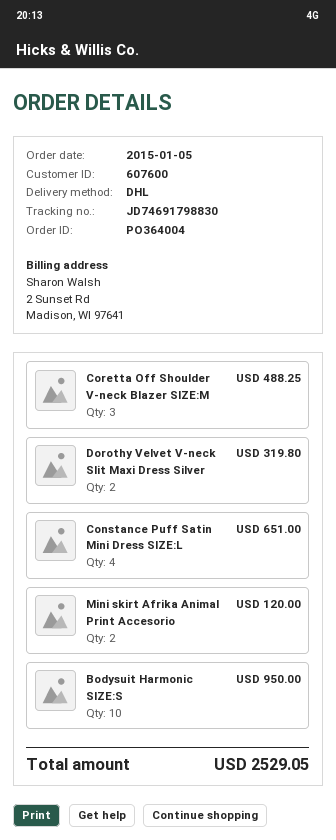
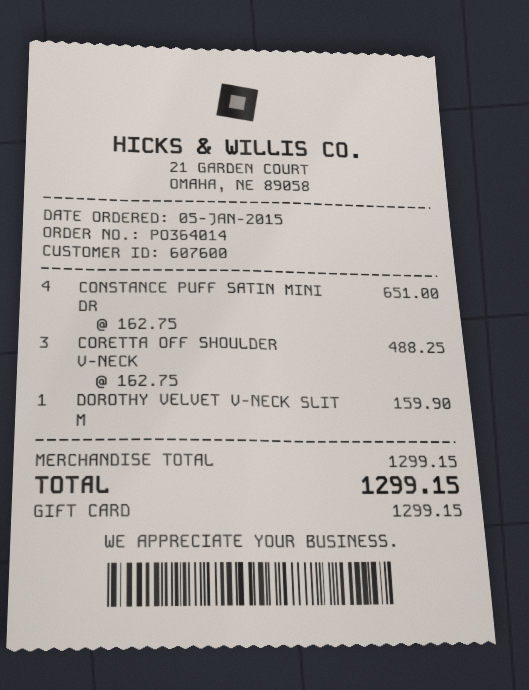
order number: PO364004 -> PO364014
Dorothy Velvet V-neck Slit Maxi Dress Silver: 2 for 319.80 -> 1 for 159.90
Mini skirt Afrika Animal Print Accesorio: 2 for 120.00 -> none
Bodysuit Harmonic SIZE:S: 10 for 950.00 -> none
total: 2529.05 -> 1299.15

